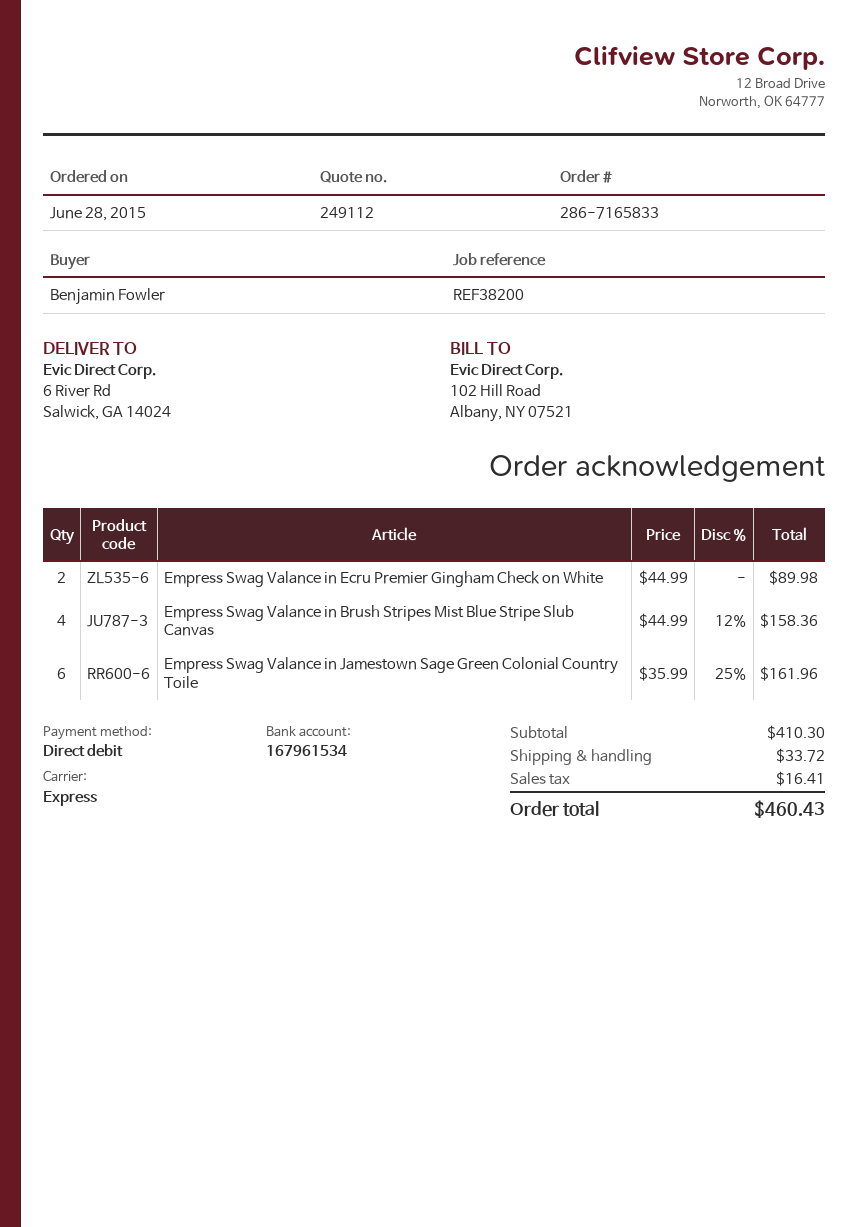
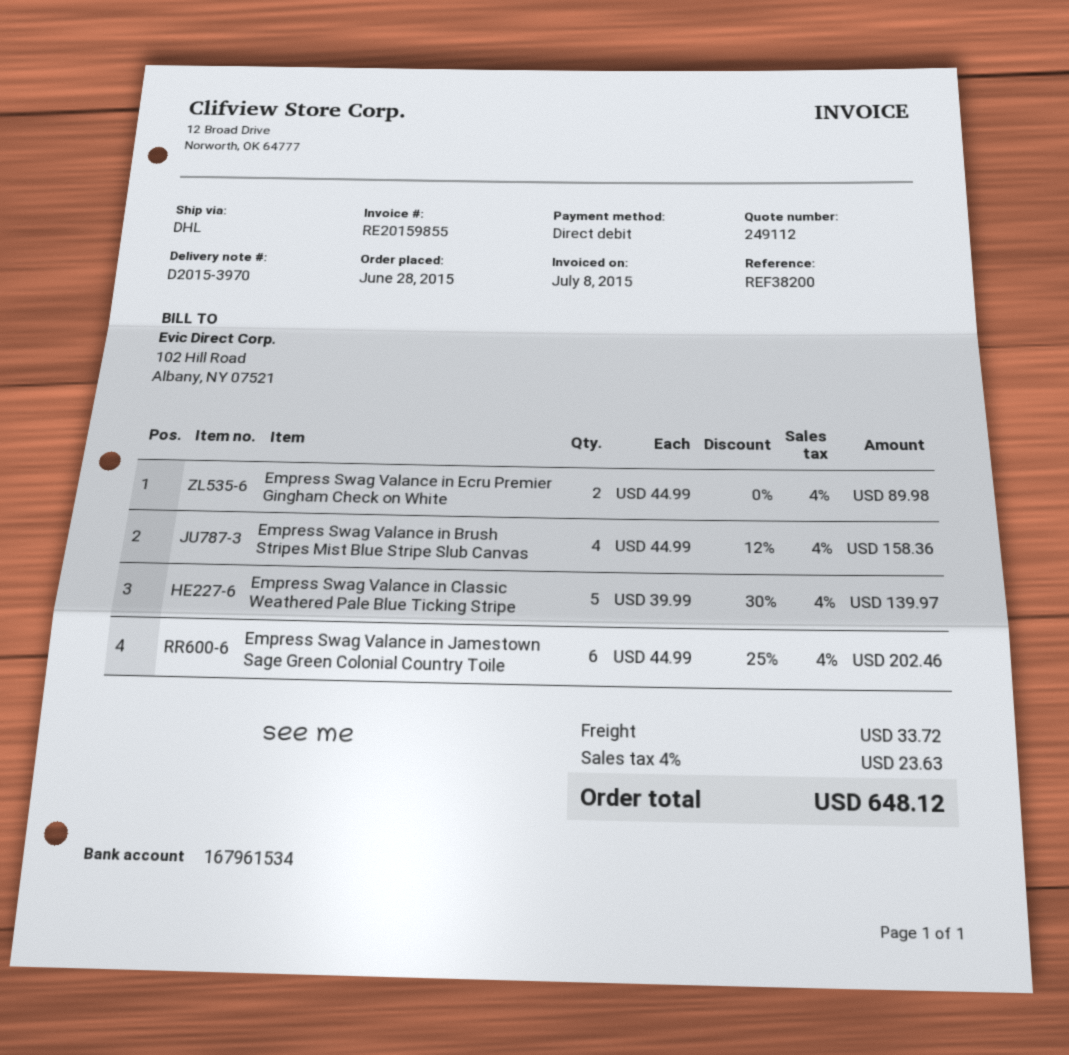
shipping method: express -> DHL
Empress Swag Valance in Jamestown Sage Green Colonial Country Toile: 6 x 35.99 - 25% = 161.96 -> 6 x 44.99 - 25% = 202.46
Empress Swag Valance in Classic Weathered Pale Blue Ticking Stripe: none -> 5 x 39.99 - 30% = 139.97
tax: 16.41 -> 23.63
total: 460.43 -> 648.12

